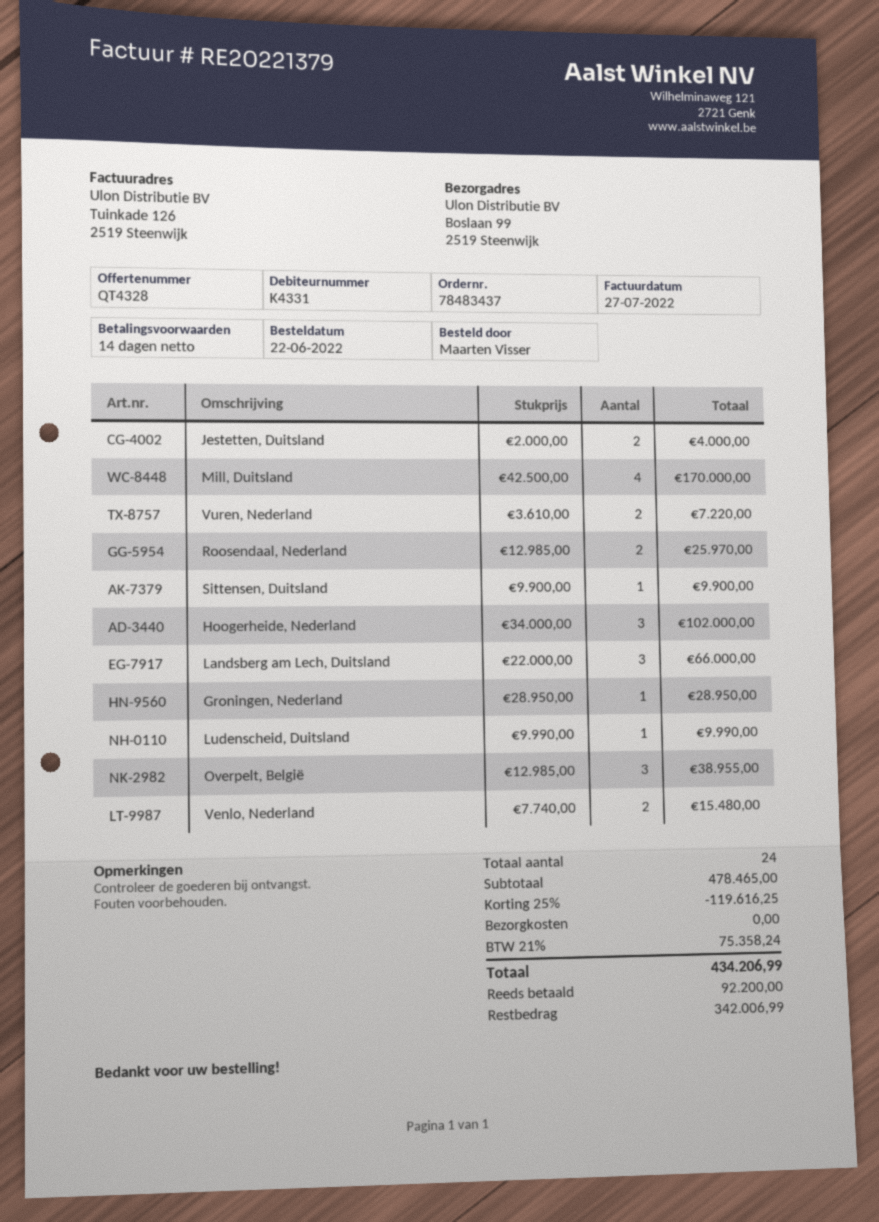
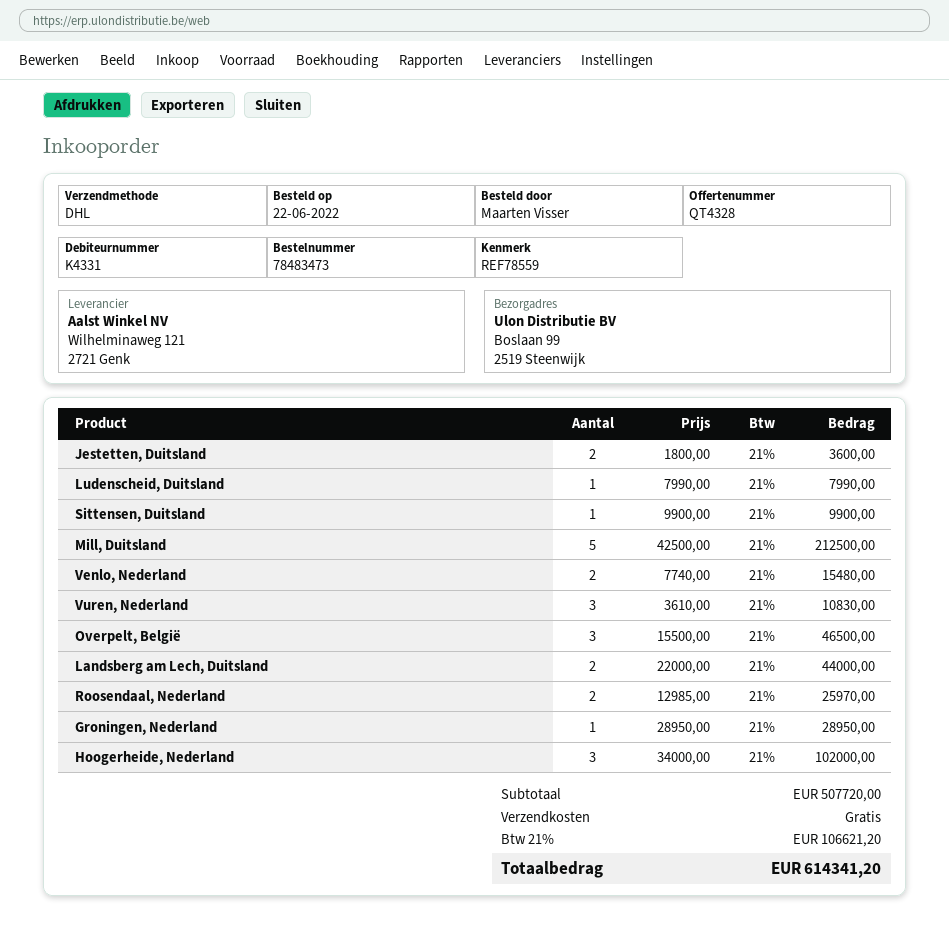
order number: 78483437 -> 78483473
Jestetten, Duitsland: 2 x 2000.00 = 4000.00 -> 2 x 1800.00 = 3600.00
Mill, Duitsland: 4 x 42500.00 = 170000.00 -> 5 x 42500.00 = 212500.00
Vuren, Nederland: 2 x 3610.00 = 7220.00 -> 3 x 3610.00 = 10830.00
Landsberg am Lech, Duitsland: 3 x 22000.00 = 66000.00 -> 2 x 22000.00 = 44000.00
Ludenscheid, Duitsland: 1 x 9990.00 = 9990.00 -> 1 x 7990.00 = 7990.00
Overpelt, België: 3 x 12985.00 = 38955.00 -> 3 x 15500.00 = 46500.00
subtotal: 478465.00 -> 507720.00
discount: 25% = 119616.25 -> none
tax: 21% = 75358.24 -> 21% = 106621.20
total: 434206.99 -> 614341.20

